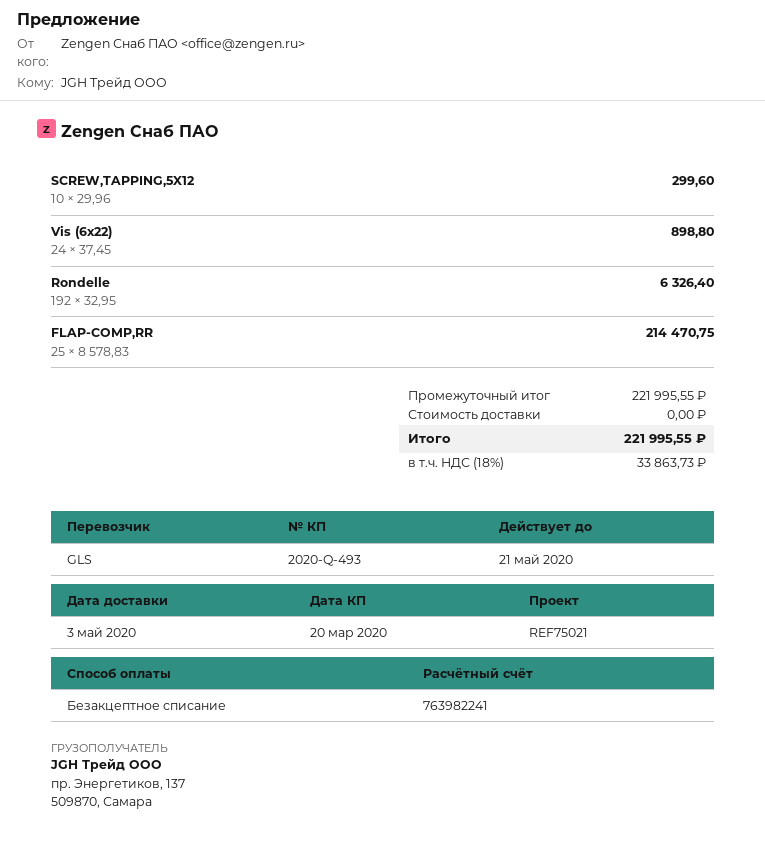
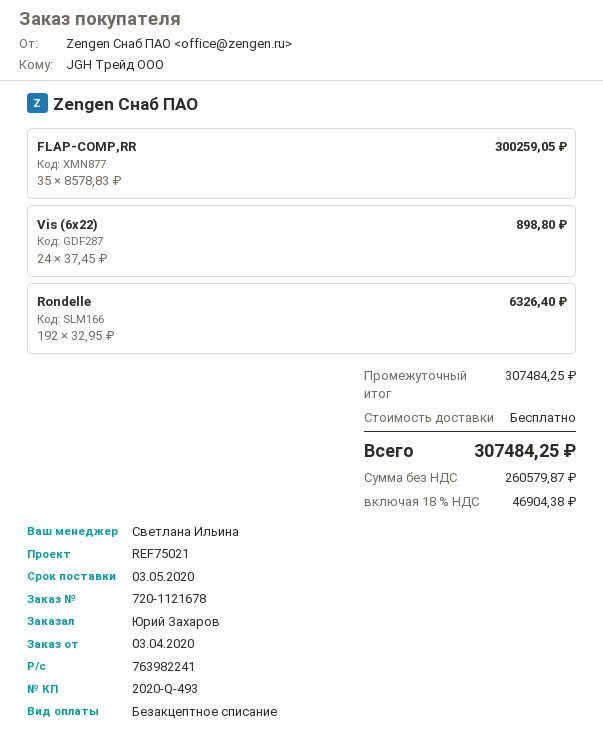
SCREW,TAPPING,5X12: 10 x 29.96 = 299.60 -> none
FLAP-COMP,RR: 25 x 8578.83 = 214470.75 -> 35 x 8578.83 = 300259.05
subtotal: 221995.55 -> 307484.25
tax: 18% = 33863.73 -> 18% = 46904.38
total: 221995.55 -> 307484.25

